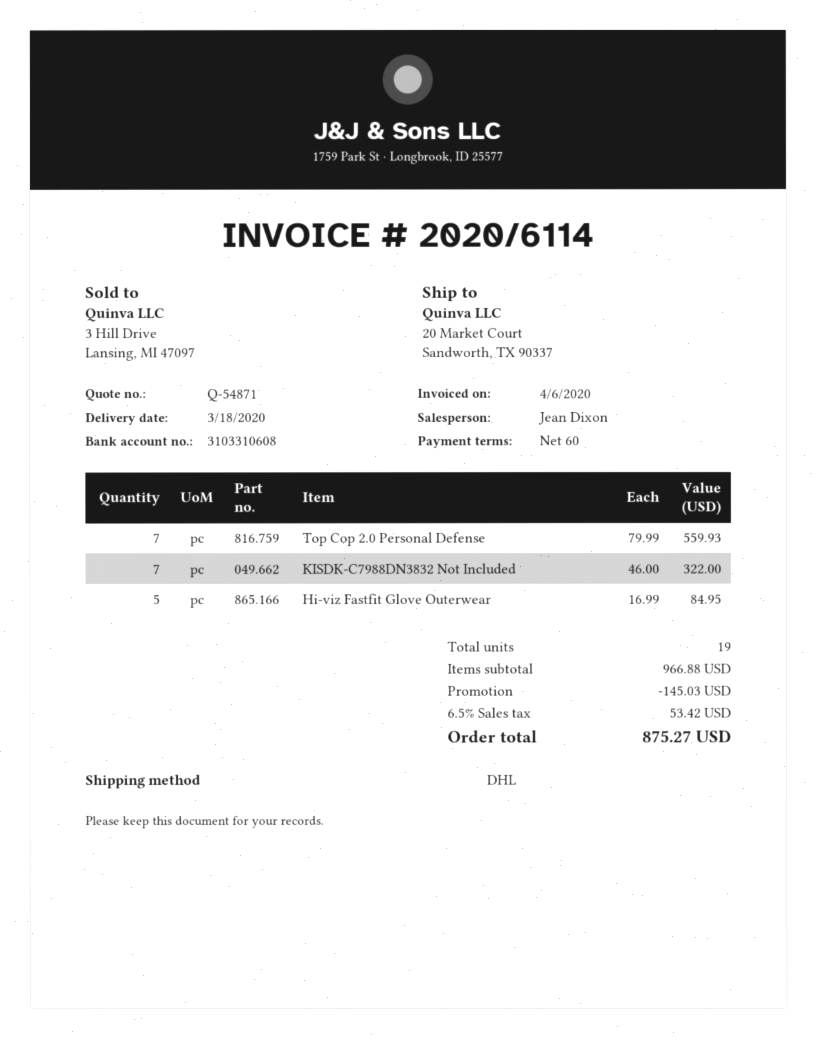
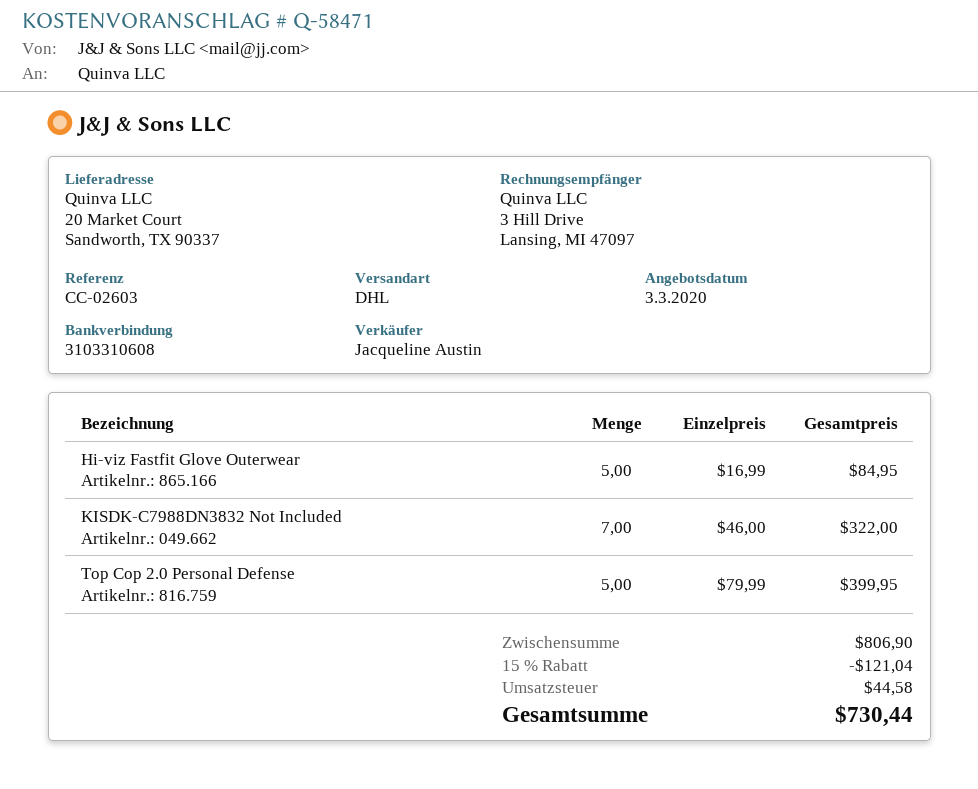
quote number: Q-54871 -> Q-58471
sales rep: Jean Dixon -> Jacqueline Austin
Top Cop 2.0 Personal Defense: 7 x 79.99 = 559.93 -> 5 x 79.99 = 399.95
subtotal: 966.88 -> 806.90
discount: 145.03 -> 121.04
tax: 53.42 -> 44.58
total: 875.27 -> 730.44

